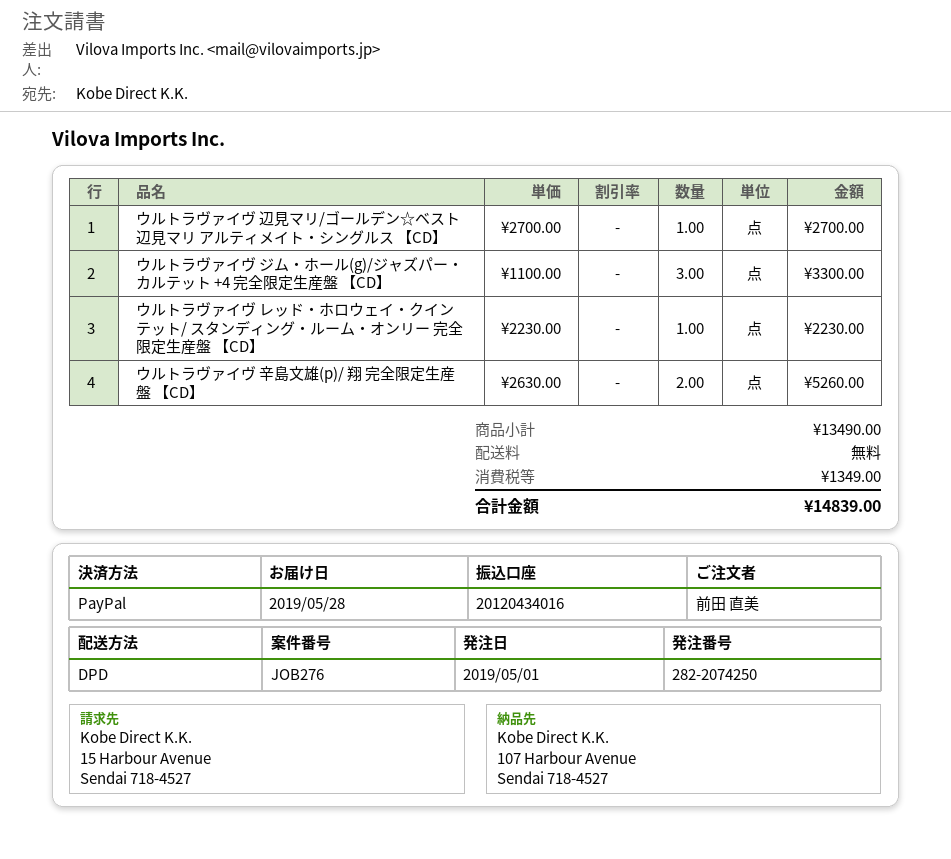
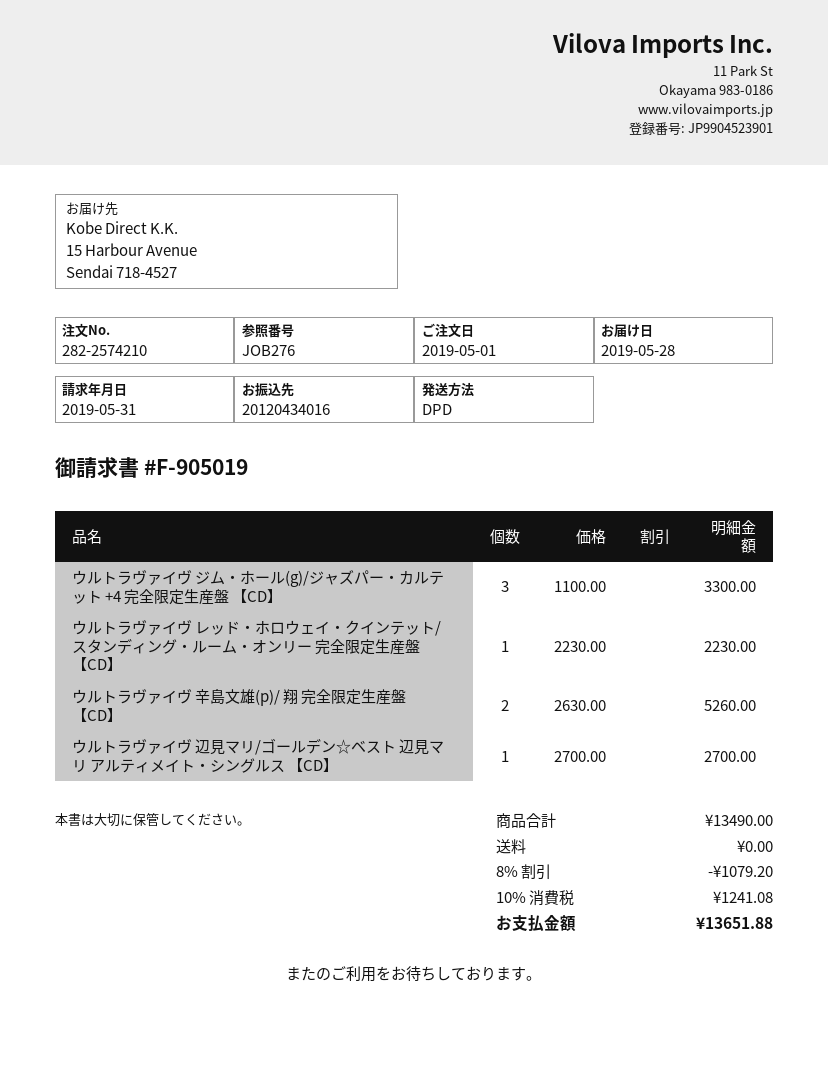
order number: 282-2074250 -> 282-2574210
ship to: 107 Harbour Avenue, Sendai 718-4527 -> 15 Harbour Avenue, Sendai 718-4527
discount: none -> 8% = 1079.20
tax: 1349.00 -> 1241.08
total: 14839.00 -> 13651.88

